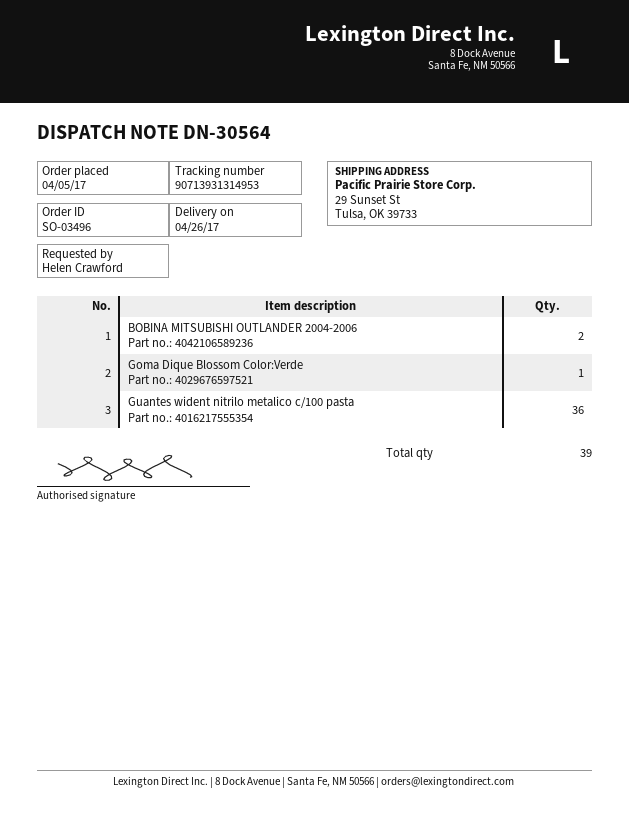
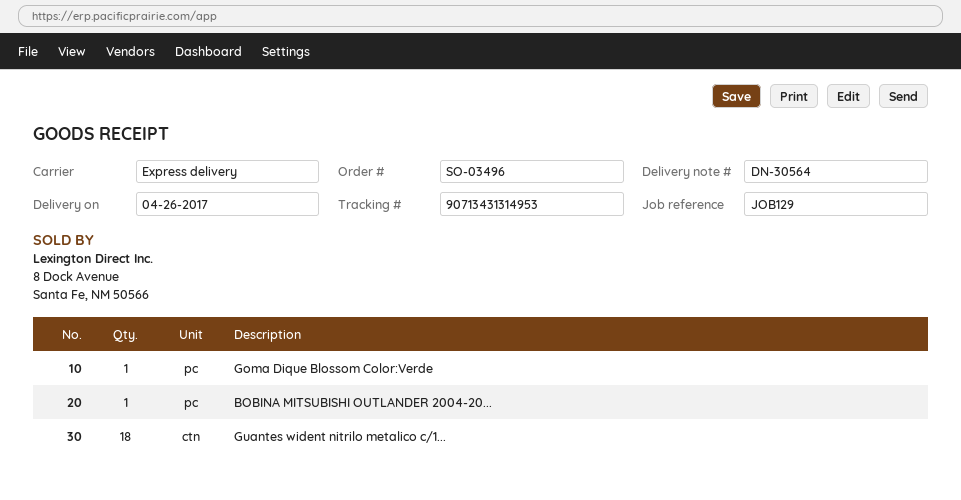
tracking number: 90713931314953 -> 90713431314953
BOBINA MITSUBISHI OUTLANDER 2004-2006: 2 -> 1
Guantes wident nitrilo metalico c/100 pasta: 36 -> 18

